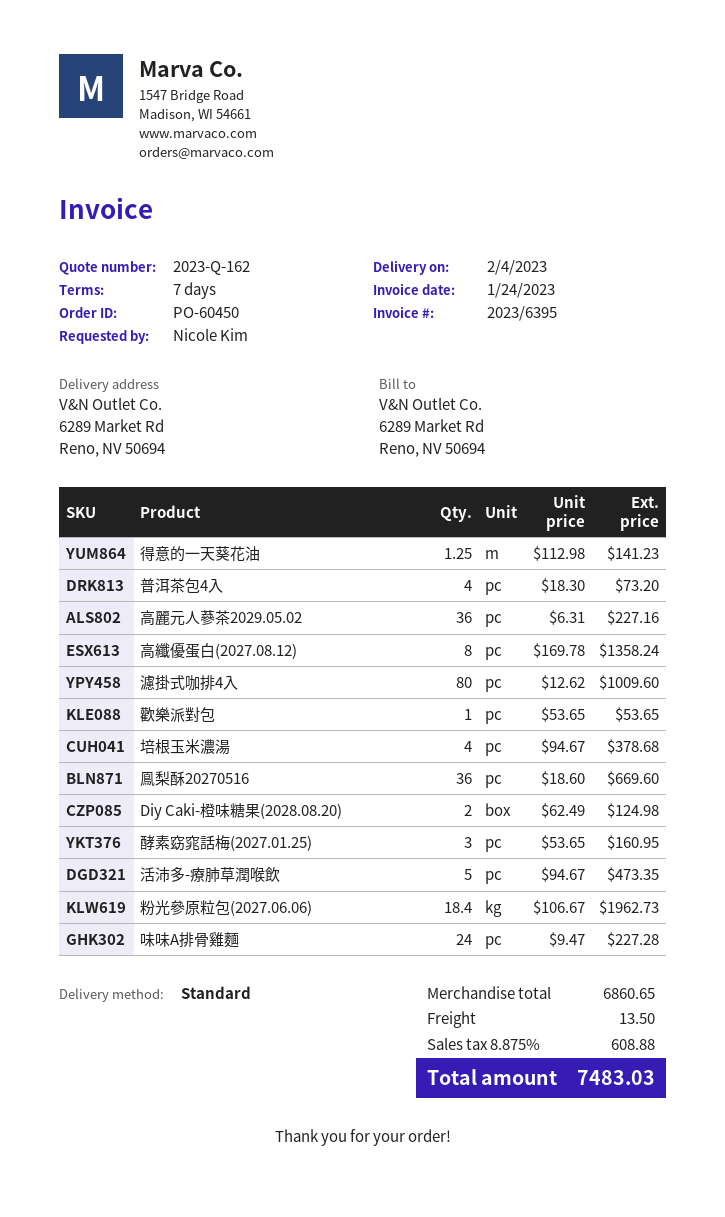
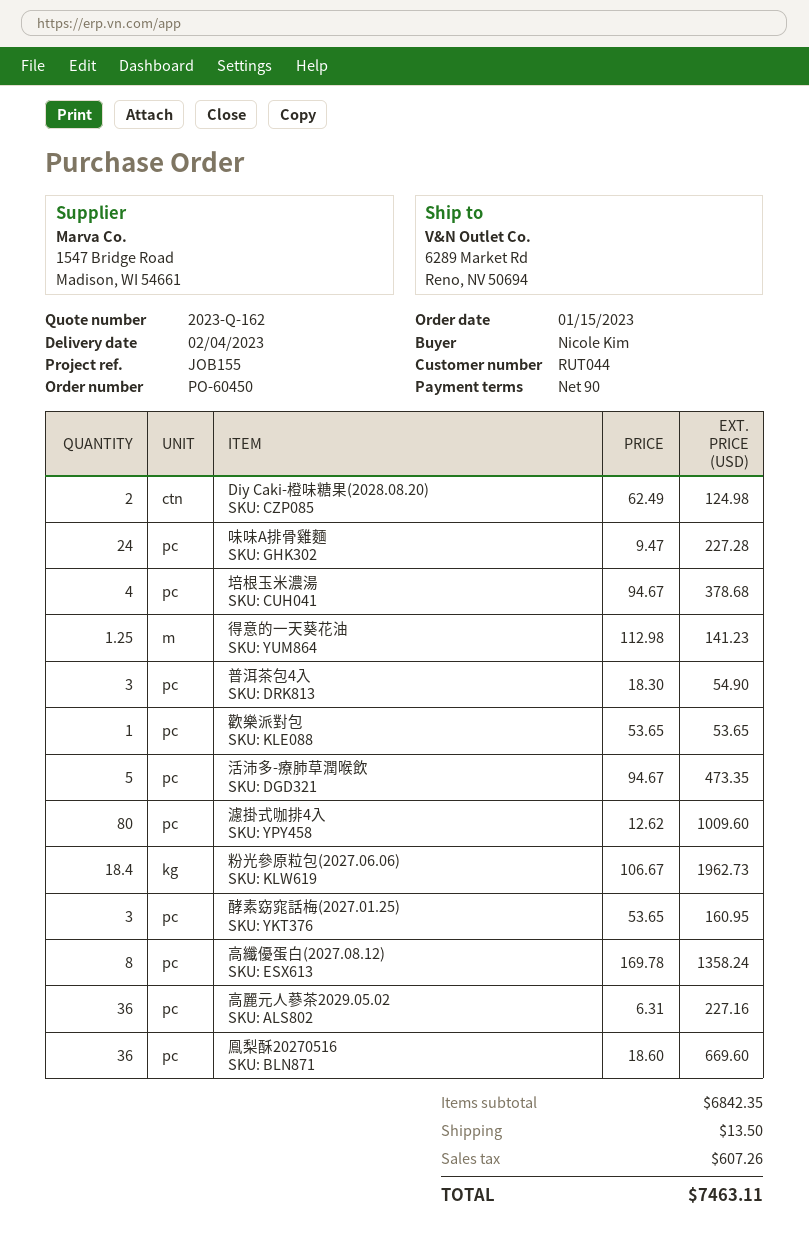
payment terms: 7 days -> 90 days
普洱茶包4入: 4 x 18.30 = 73.20 -> 3 x 18.30 = 54.90
subtotal: 6860.65 -> 6842.35
tax: 608.88 -> 607.26
total: 7483.03 -> 7463.11

